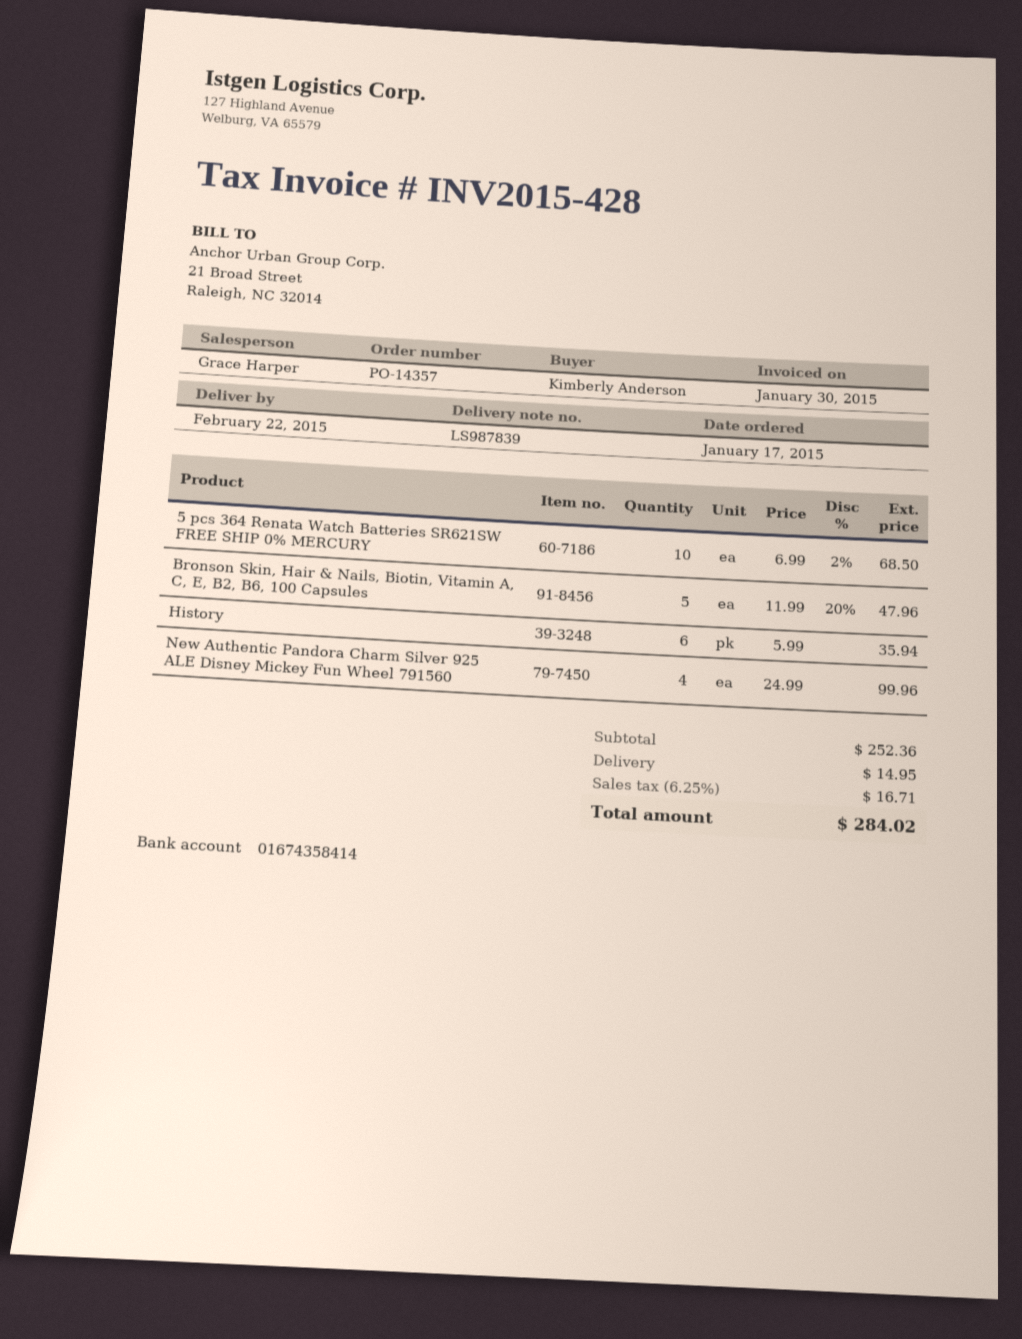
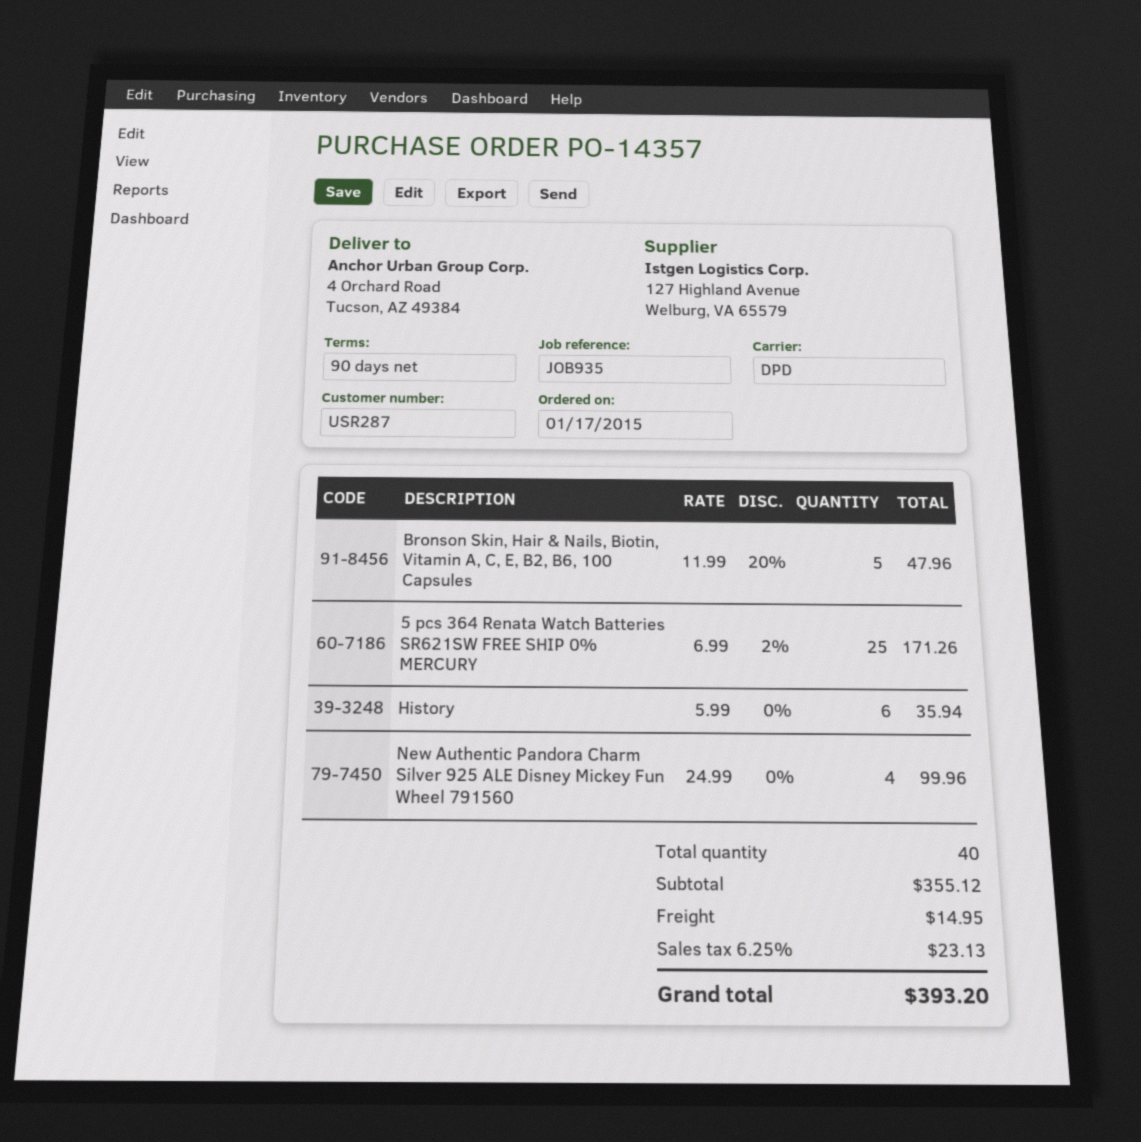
5 pcs 364 Renata Watch Batteries SR621SW FREE SHIP 0% MERCURY: 10 x 6.99 - 2% = 68.50 -> 25 x 6.99 - 2% = 171.26
subtotal: 252.36 -> 355.12
tax: 6.25% = 16.71 -> 6.25% = 23.13
total: 284.02 -> 393.20

